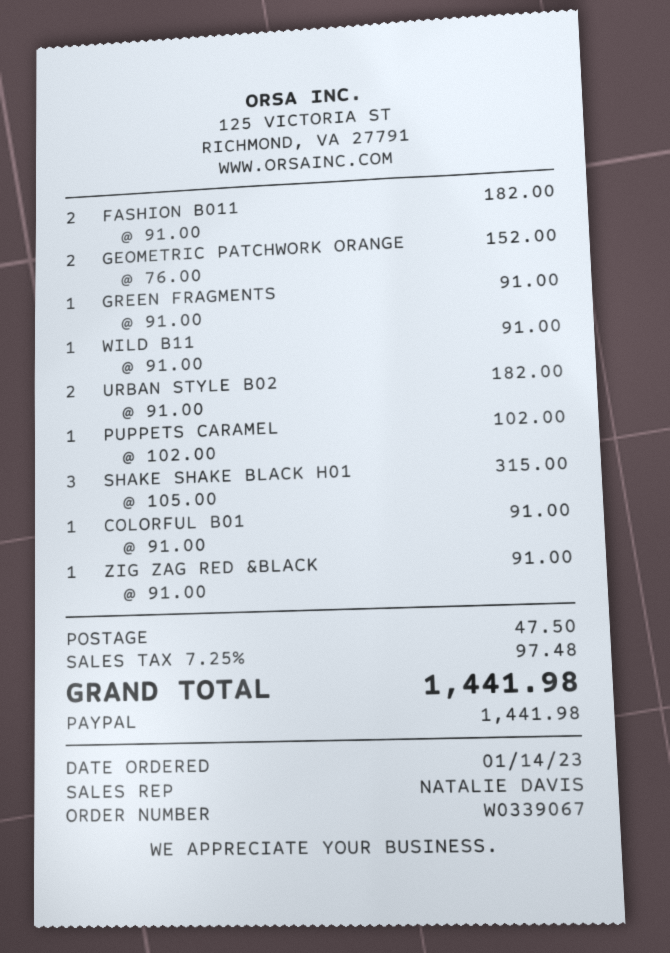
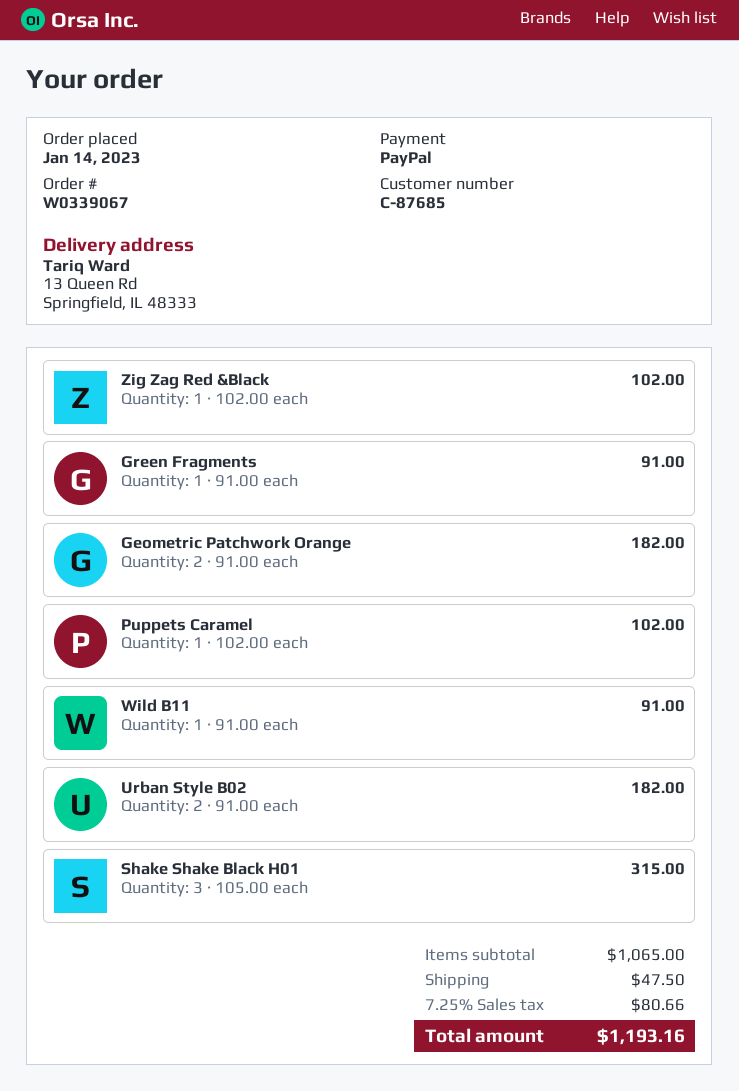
FASHION B011: 2 x 91.00 = 182.00 -> none
GEOMETRIC PATCHWORK ORANGE: 2 x 76.00 = 152.00 -> 2 x 91.00 = 182.00
COLORFUL B01: 1 x 91.00 = 91.00 -> none
ZIG ZAG RED &BLACK: 1 x 91.00 = 91.00 -> 1 x 102.00 = 102.00
tax: 7.25% = 97.48 -> 7.25% = 80.66
total: 1441.98 -> 1193.16

